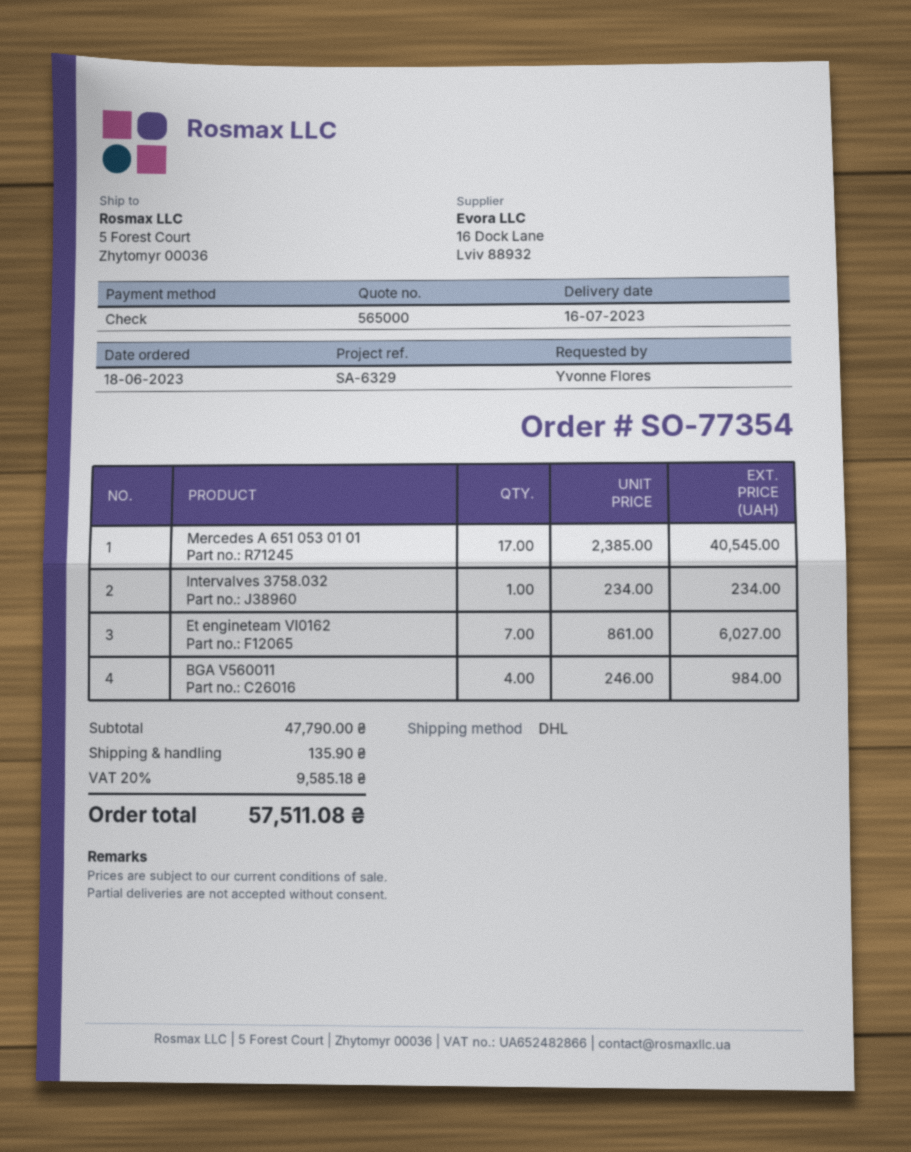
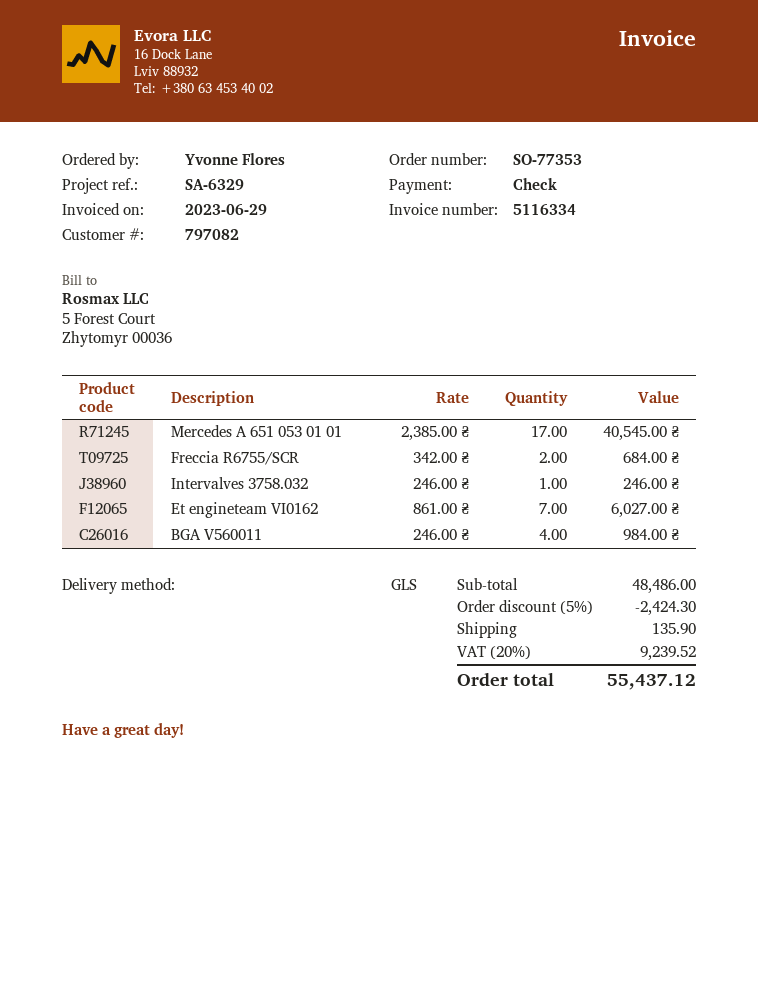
order number: SO-77354 -> SO-77353
shipping method: DHL -> GLS
Intervalves 3758.032: 1 x 234.00 = 234.00 -> 1 x 246.00 = 246.00
Freccia R6755/SCR: none -> 2 x 342.00 = 684.00
subtotal: 47790.00 -> 48486.00
discount: none -> 5% = 2424.30
tax: 20% = 9585.18 -> 20% = 9239.52
total: 57511.08 -> 55437.12

